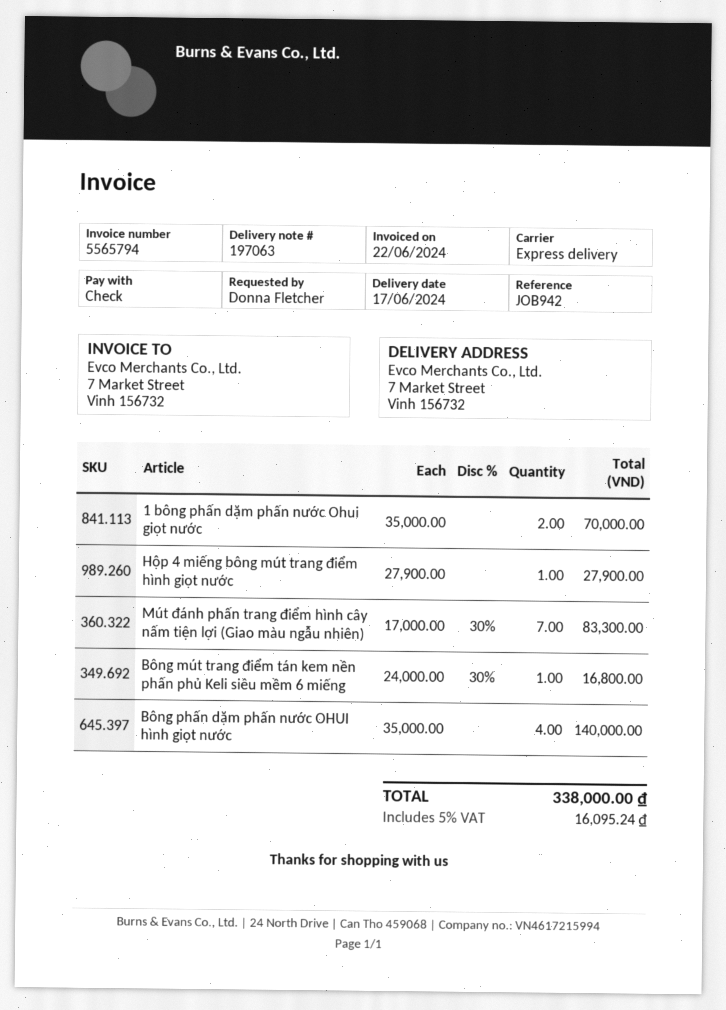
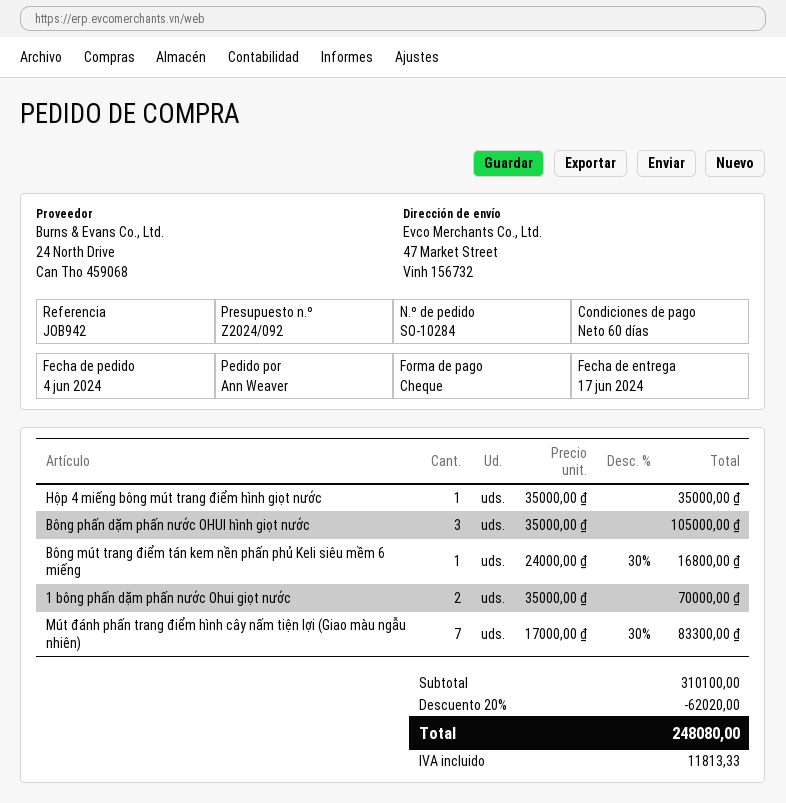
ordered by: Donna Fletcher -> Ann Weaver
ship to: 7 Market Street, Vinh 156732 -> 47 Market Street, Vinh 156732
Hộp 4 miếng bông mút trang điểm hình giọt nước: 1 x 27900.00 = 27900.00 -> 1 x 35000.00 = 35000.00
Bông phấn dặm phấn nước OHUI hình giọt nước: 4 x 35000.00 = 140000.00 -> 3 x 35000.00 = 105000.00
discount: none -> 20% = 62020.00
tax: 16095.24 -> 11813.33
total: 338000.00 -> 248080.00

